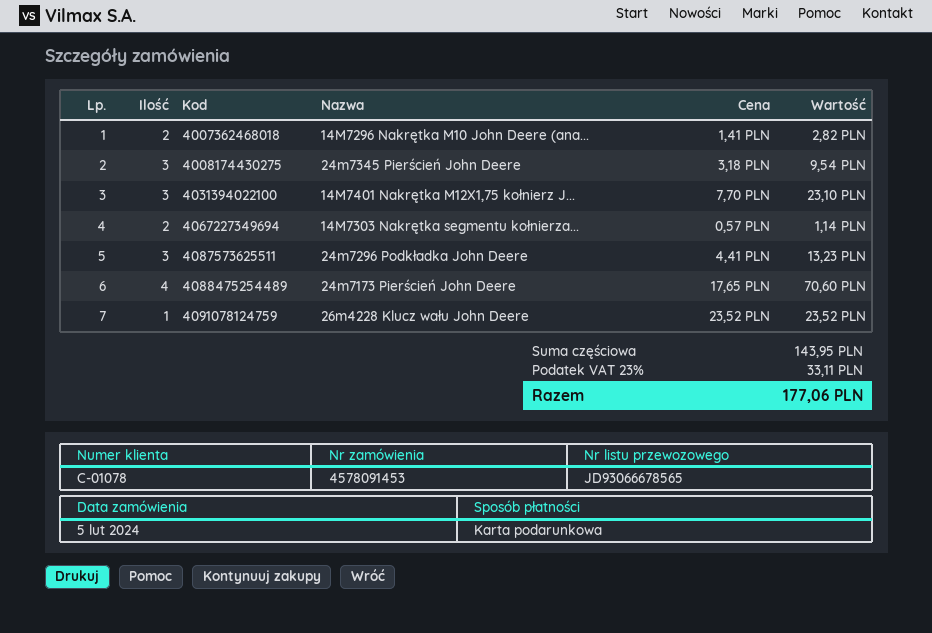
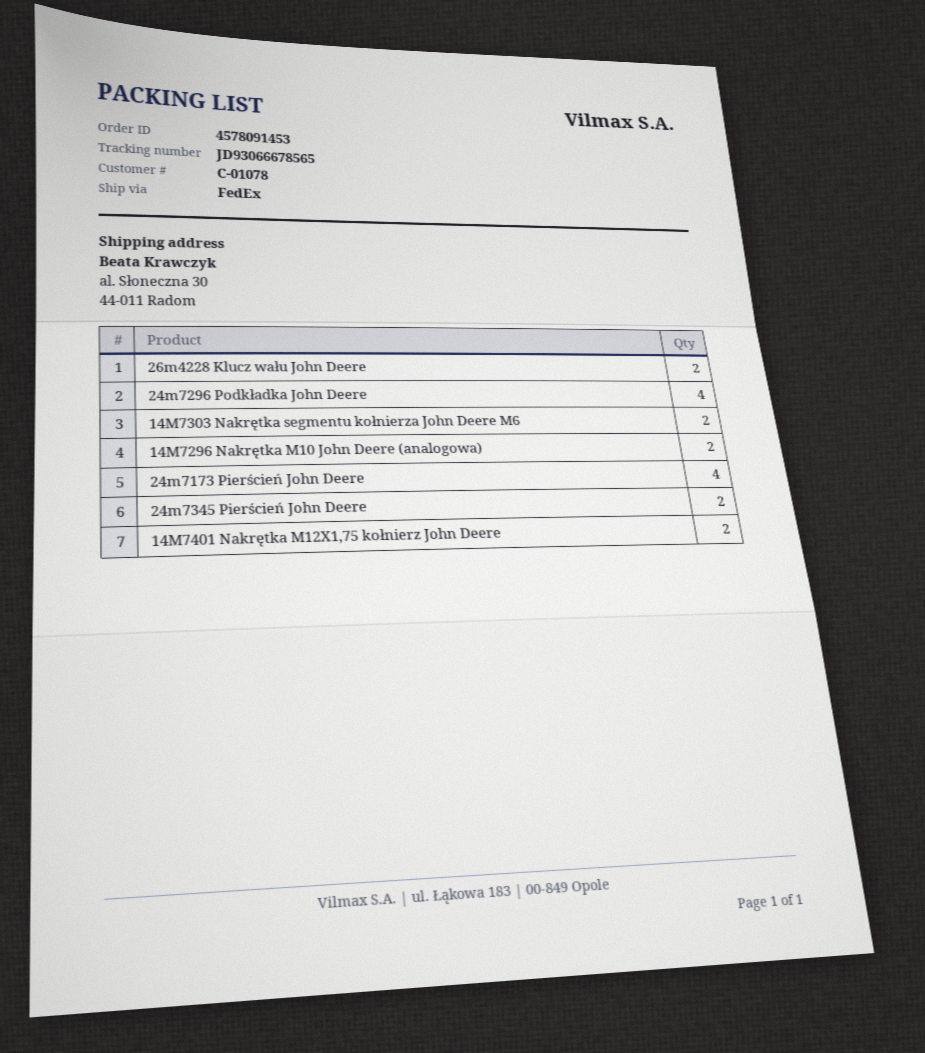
24m7345 Pierścień John Deere: 3 -> 2
14M7401 Nakrętka M12X1,75 kołnierz J...: 3 -> 2
24m7296 Podkładka John Deere: 3 -> 4
26m4228 Klucz wału John Deere: 1 -> 2

